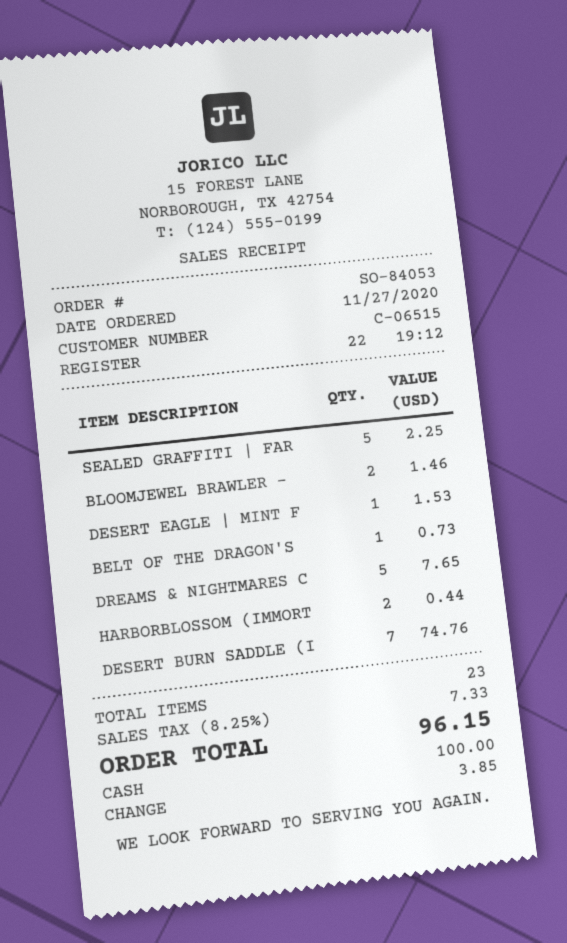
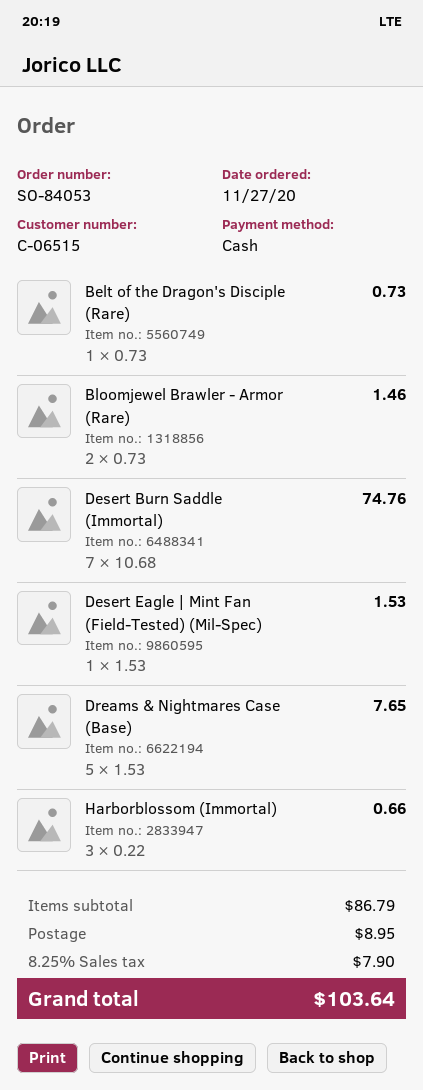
SEALED GRAFFITI | FAR: 5 for 2.25 -> none
HARBORBLOSSOM (IMMORT: 2 for 0.44 -> 3 for 0.66
shipping: none -> 8.95
tax: 8.25% = 7.33 -> 8.25% = 7.90
total: 96.15 -> 103.64

